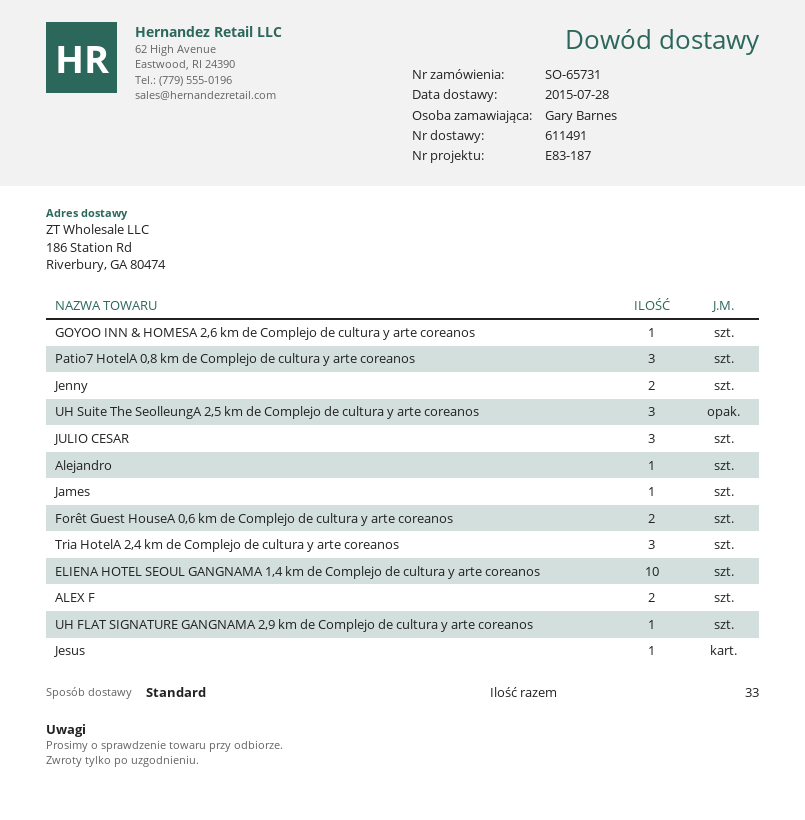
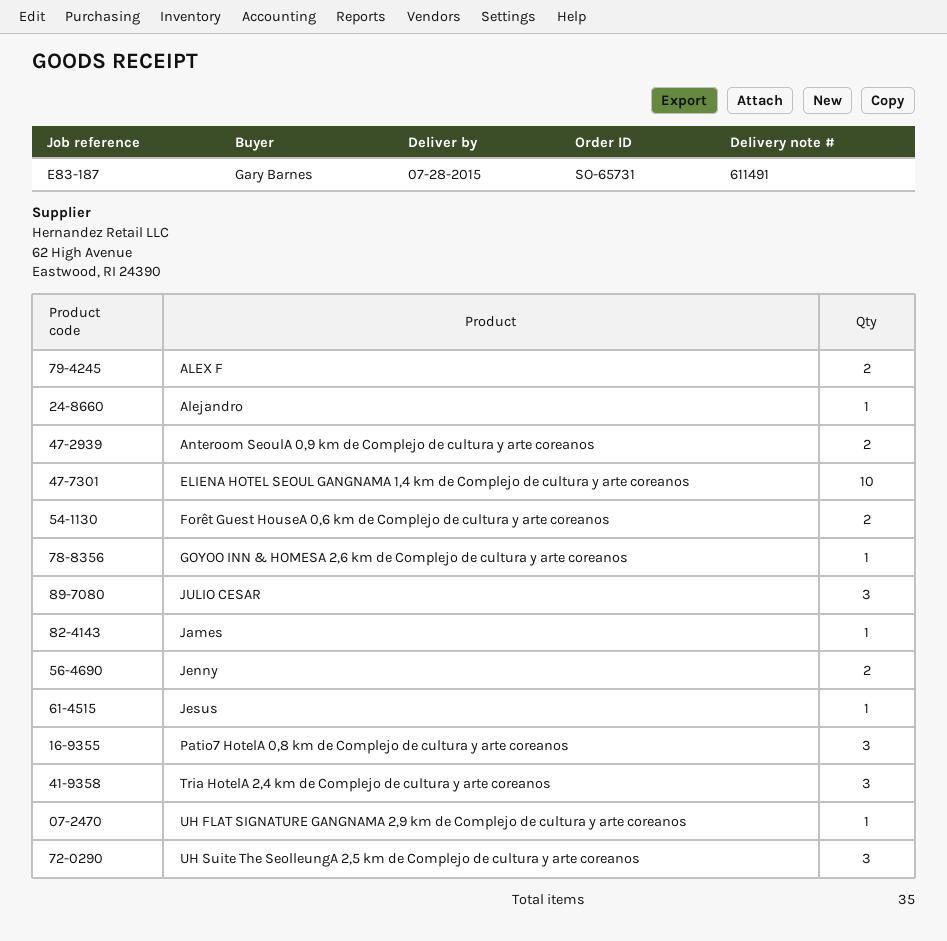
Anteroom SeoulA 0,9 km de Complejo de cultura y arte coreanos: none -> 2
total quantity: 33 -> 35

